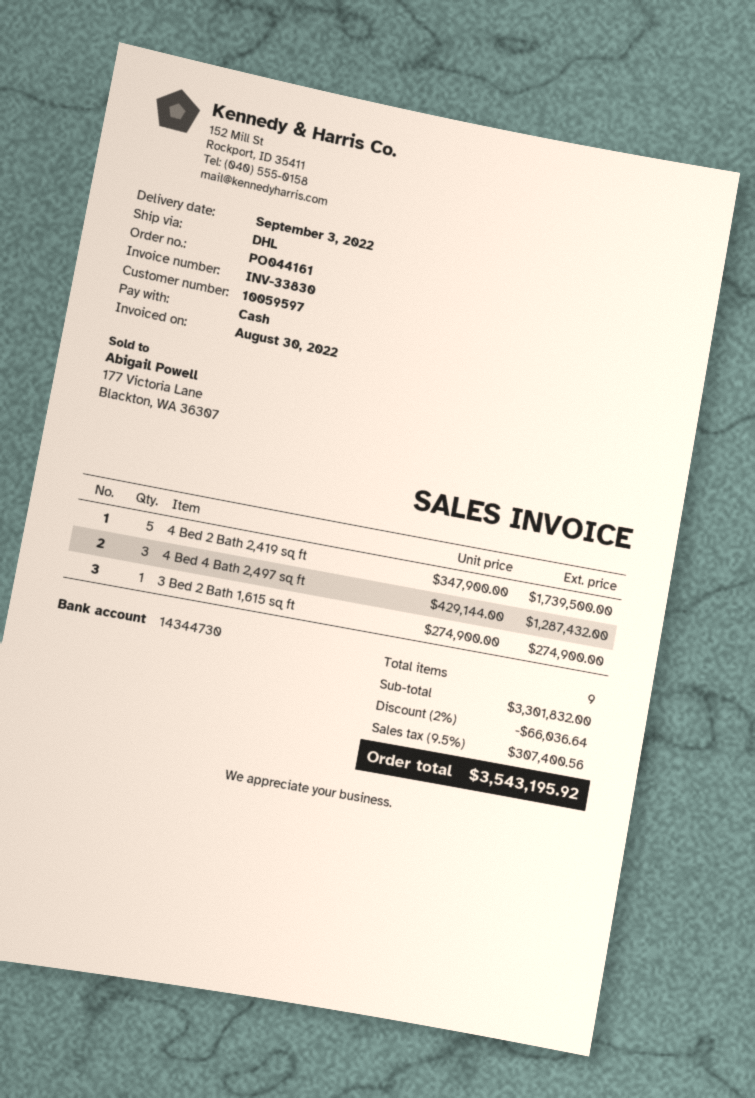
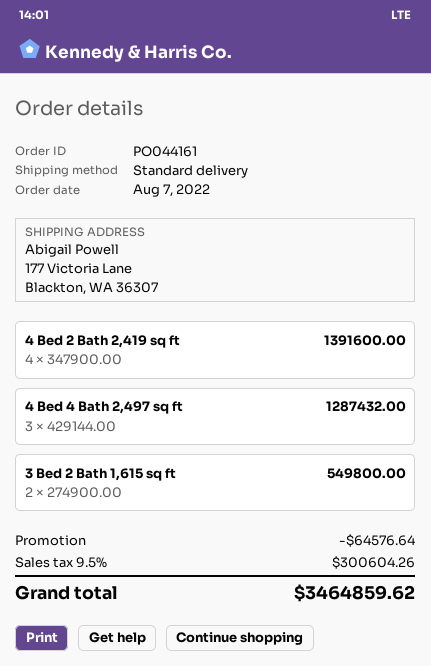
shipping method: DHL -> standard
4 Bed 2 Bath 2,419 sq ft: 5 x 347900.00 = 1739500.00 -> 4 x 347900.00 = 1391600.00
3 Bed 2 Bath 1,615 sq ft: 1 x 274900.00 = 274900.00 -> 2 x 274900.00 = 549800.00
discount: 66036.64 -> 64576.64
tax: 9.5% = 307400.56 -> 9.5% = 300604.26
total: 3543195.92 -> 3464859.62

